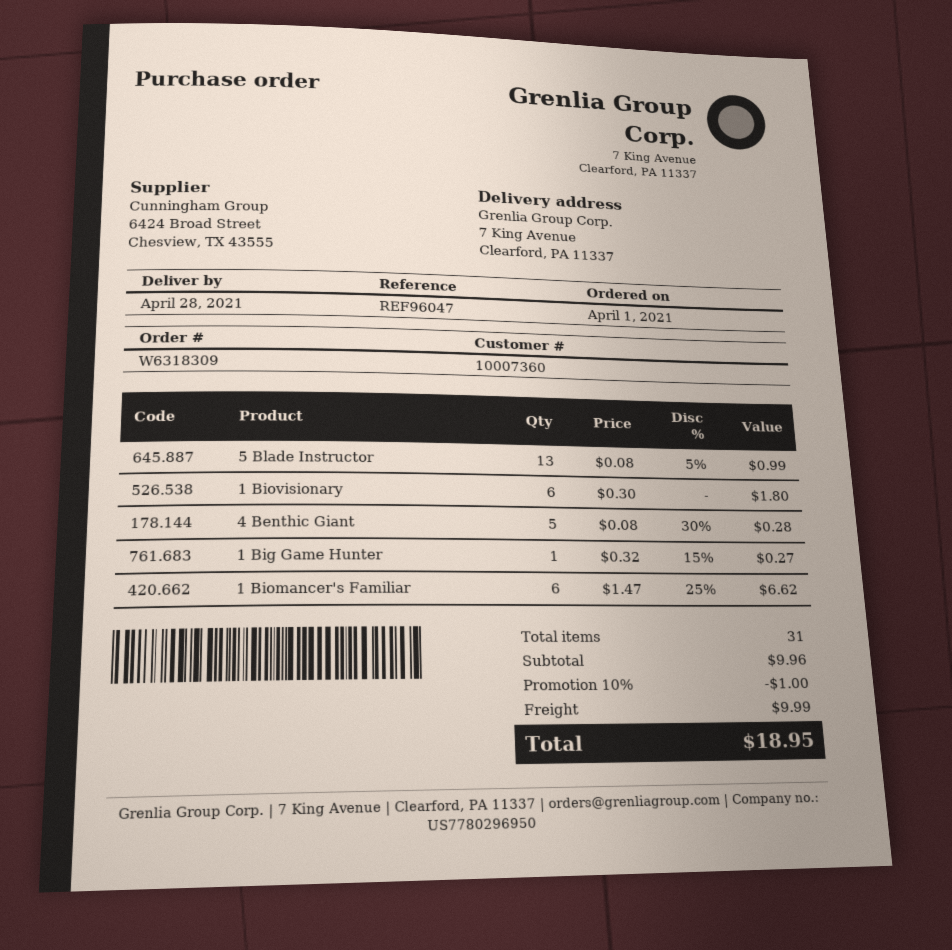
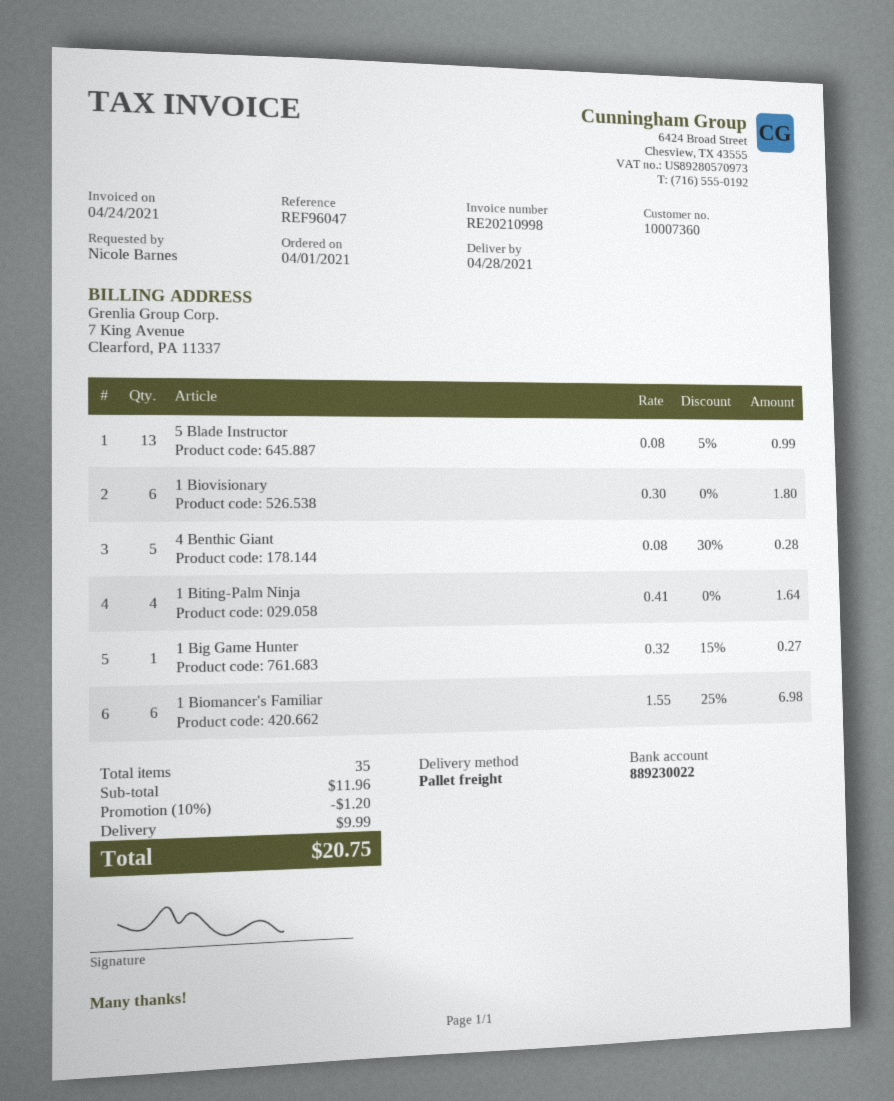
1 Biomancer's Familiar: 6 x 1.47 - 25% = 6.62 -> 6 x 1.55 - 25% = 6.98
1 Biting-Palm Ninja: none -> 4 x 0.41 = 1.64
total quantity: 31 -> 35
subtotal: 9.96 -> 11.96
discount: 10% = 1.00 -> 10% = 1.20
total: 18.95 -> 20.75

